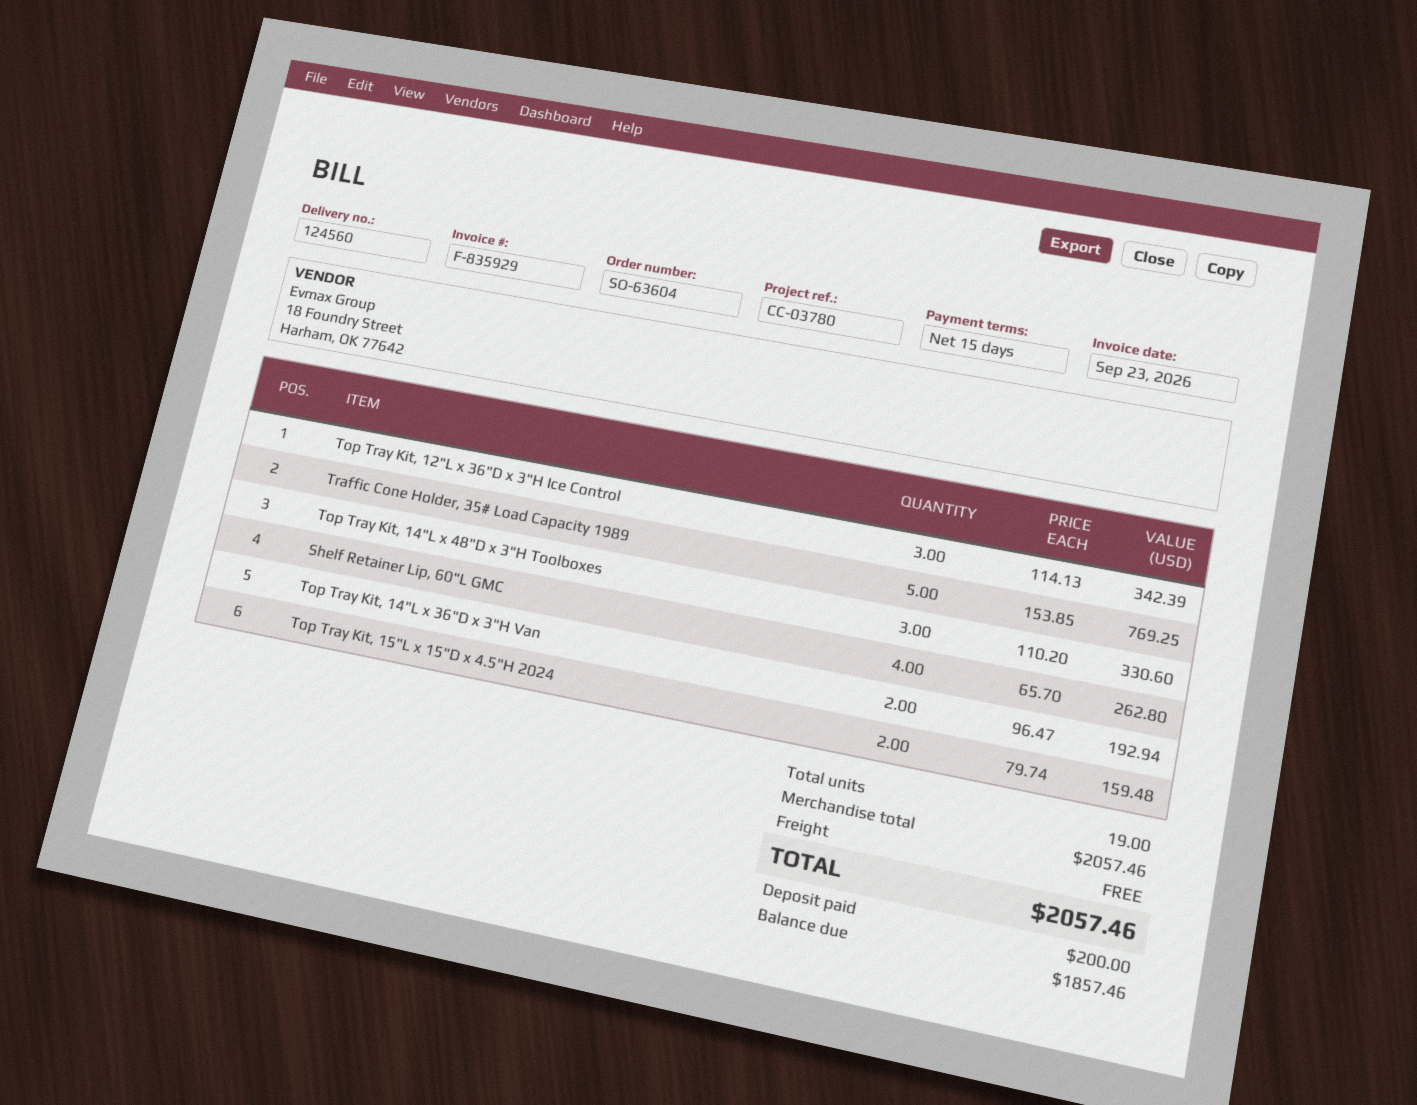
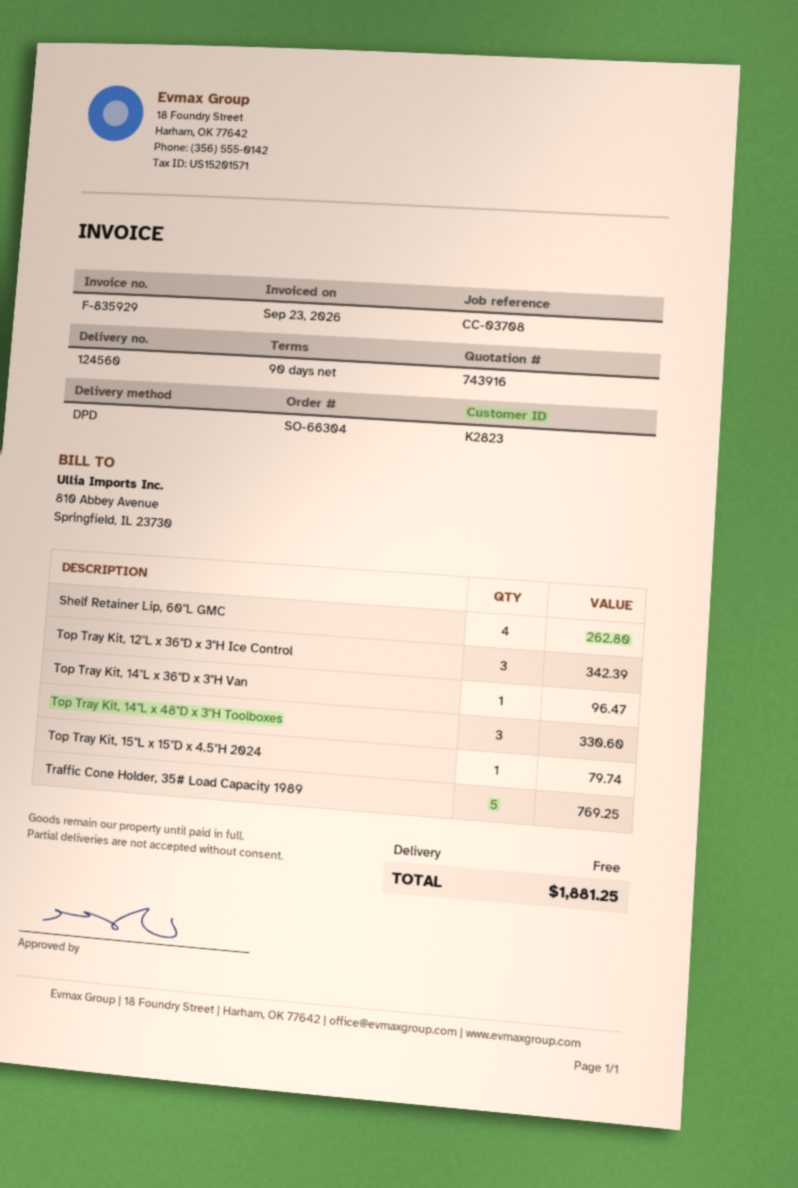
order number: SO-63604 -> SO-66304
payment terms: 15 days -> 90 days
reference: CC-03780 -> CC-03708
Top Tray Kit, 14"L x 36"D x 3"H Van: 2 for 192.94 -> 1 for 96.47
Top Tray Kit, 15"L x 15"D x 4.5"H 2024: 2 for 159.48 -> 1 for 79.74
total: 2057.46 -> 1881.25

